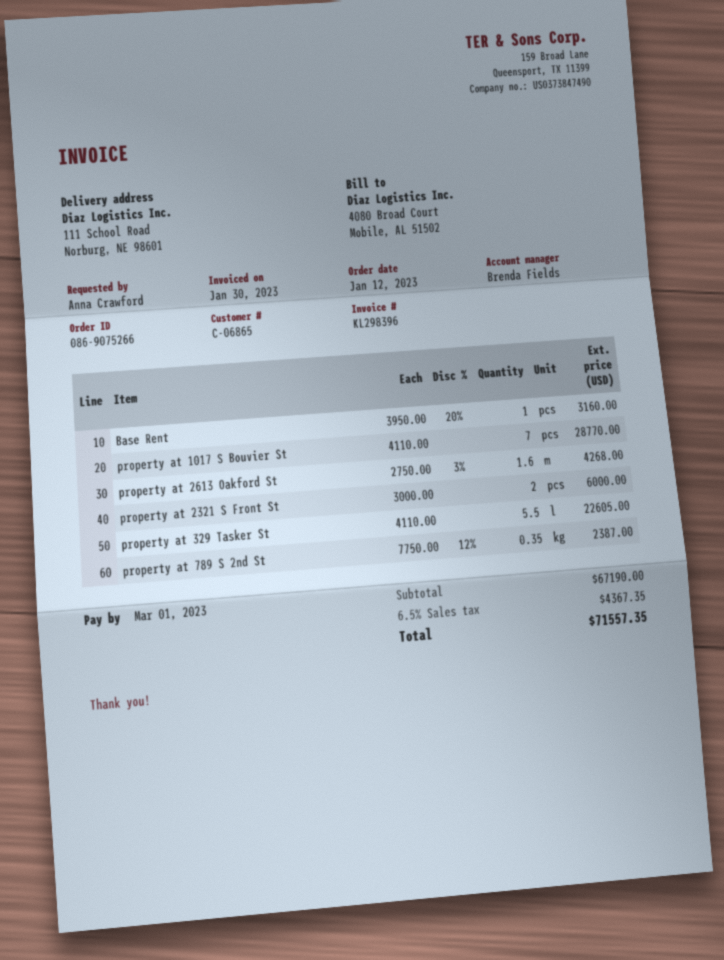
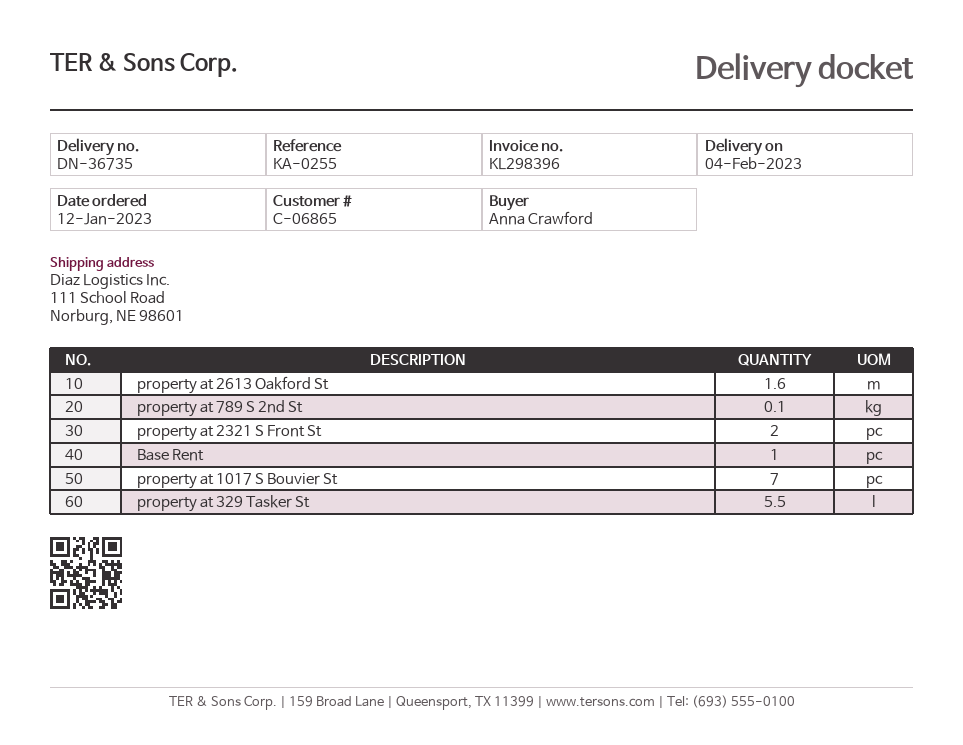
property at 789 S 2nd St: 0.35 -> 0.1

